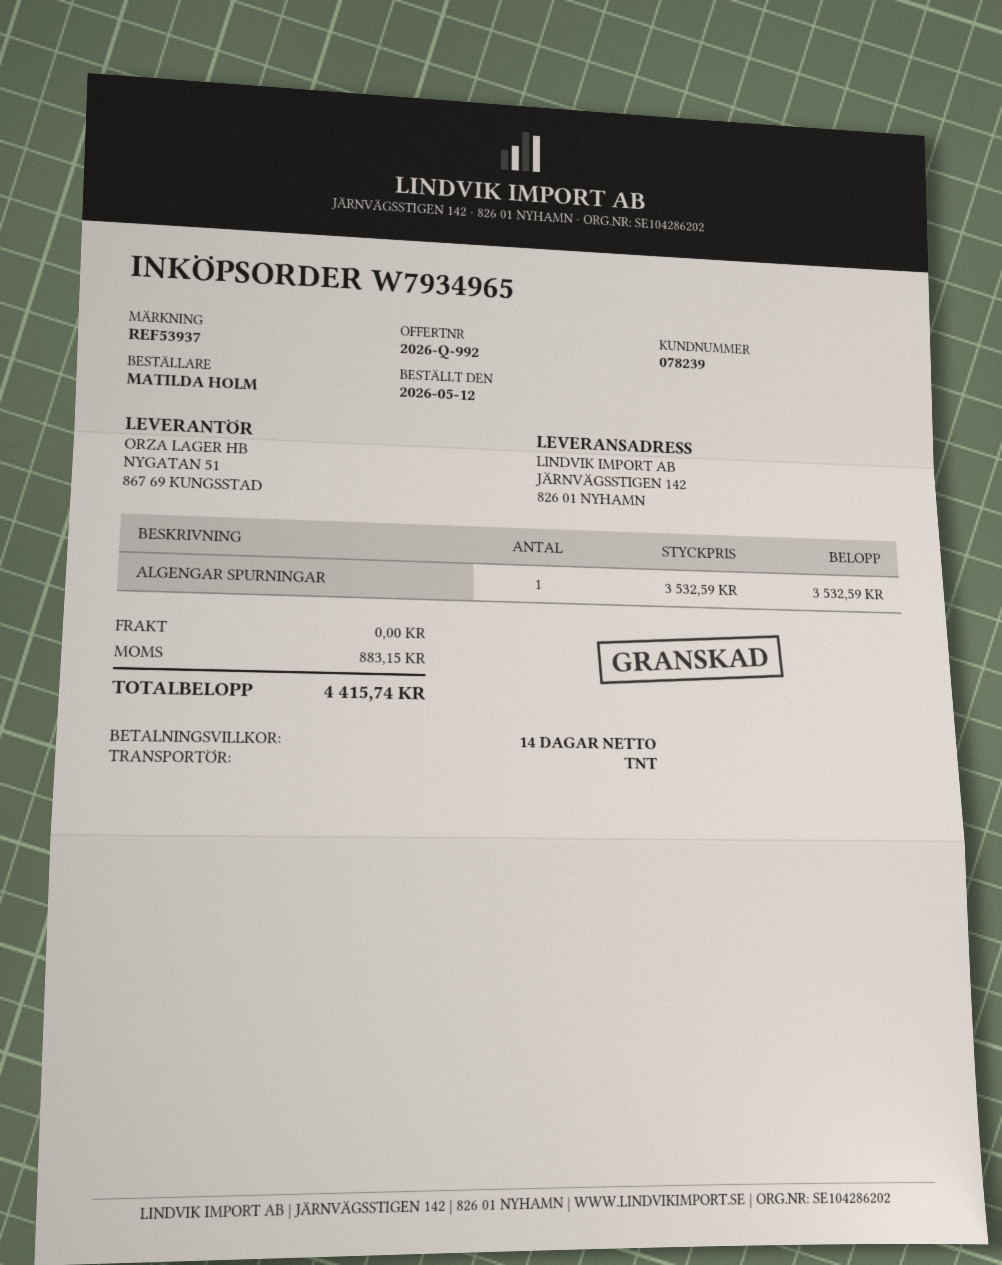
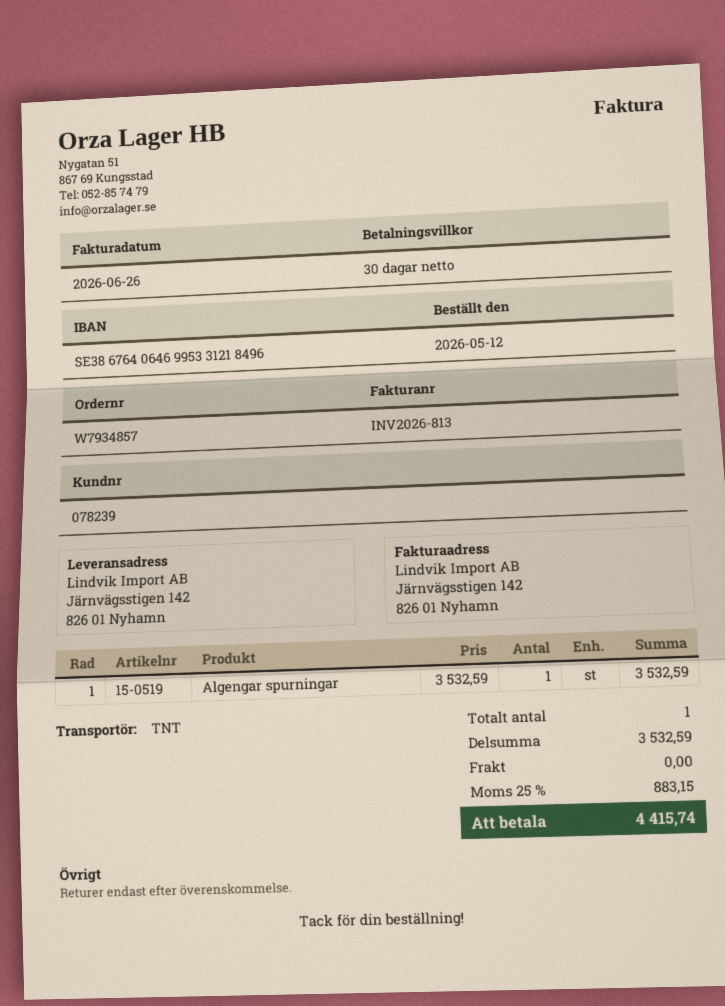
order number: W7934965 -> W7934857
payment terms: 14 days -> 30 days

